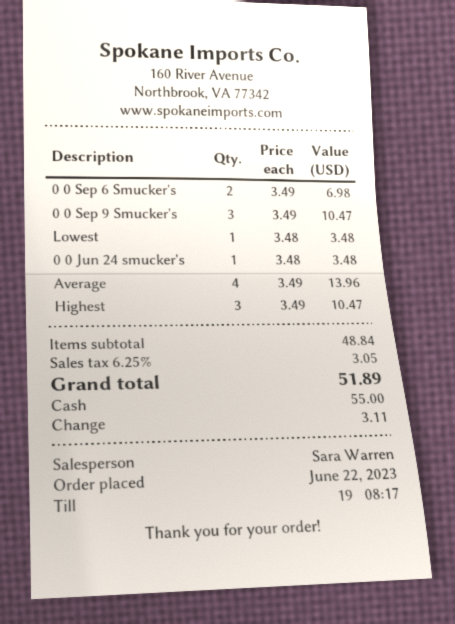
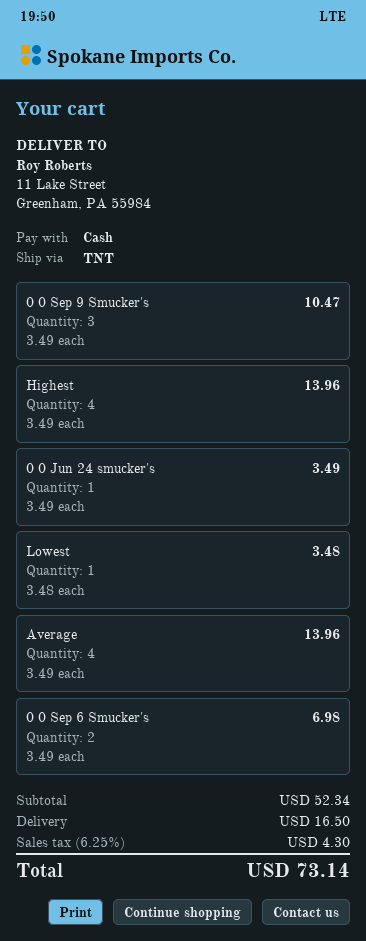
0 0 Jun 24 smucker's: 1 x 3.48 = 3.48 -> 1 x 3.49 = 3.49
Highest: 3 x 3.49 = 10.47 -> 4 x 3.49 = 13.96
subtotal: 48.84 -> 52.34
shipping: none -> 16.50
tax: 6.25% = 3.05 -> 6.25% = 4.30
total: 51.89 -> 73.14

